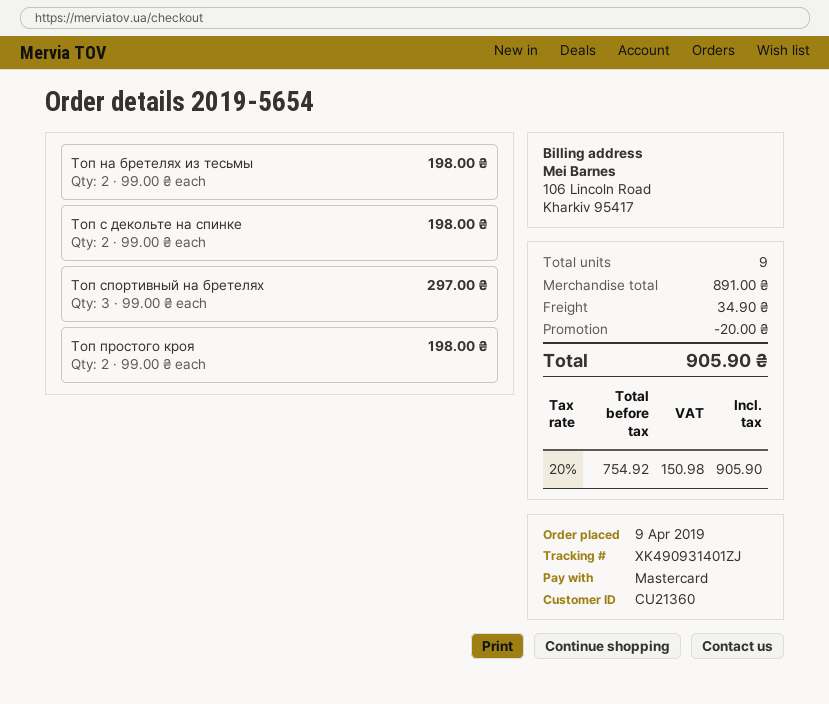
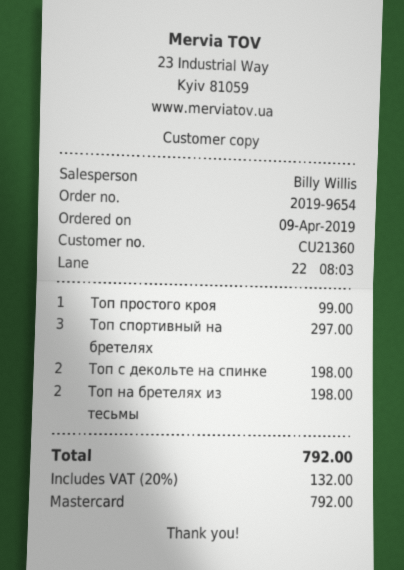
order number: 2019-5654 -> 2019-9654
Топ простого кроя: 2 for 198.00 -> 1 for 99.00
discount: 20.00 -> none
shipping: 34.90 -> none
tax: 20% = 150.98 -> 20% = 132.00
total: 905.90 -> 792.00

